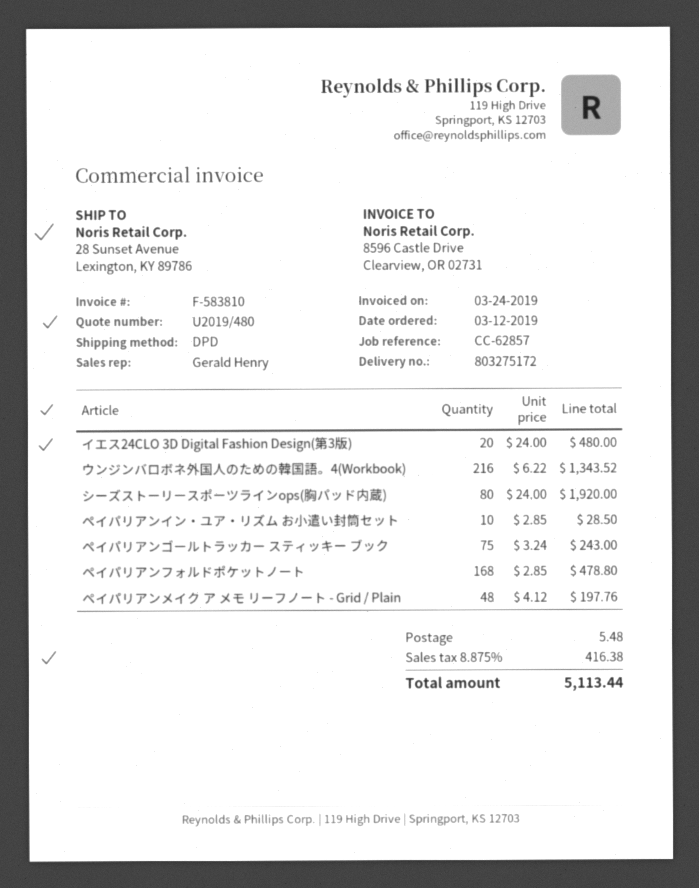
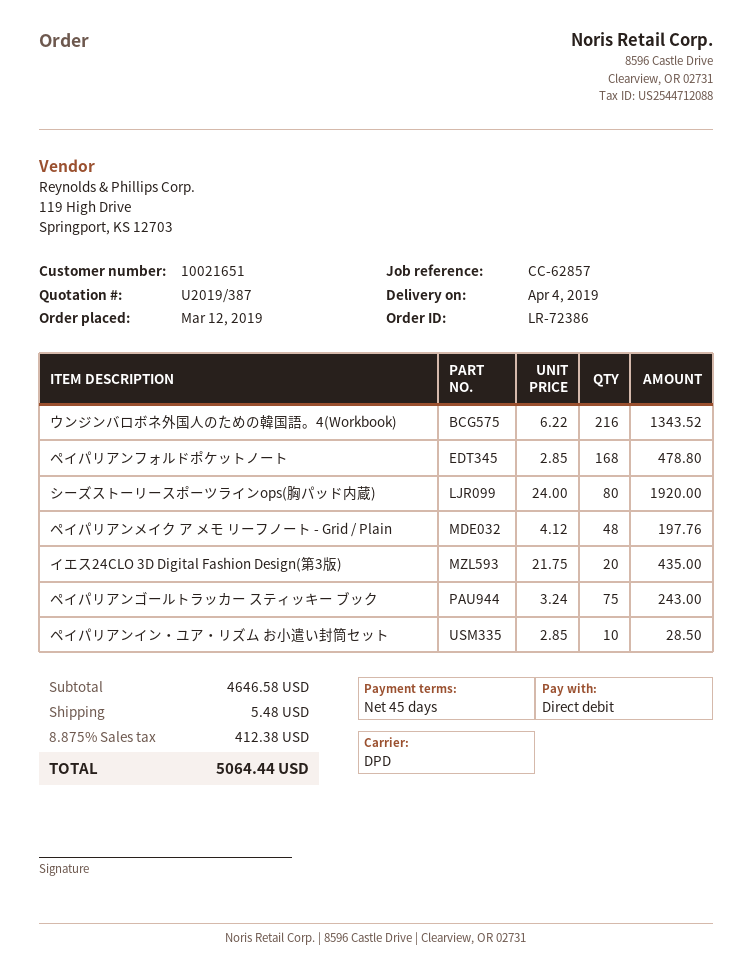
quote number: U2019/480 -> U2019/387
イエス24CLO 3D Digital Fashion Design(第3版): 20 x 24.00 = 480.00 -> 20 x 21.75 = 435.00
tax: 8.875% = 416.38 -> 8.875% = 412.38
total: 5113.44 -> 5064.44

